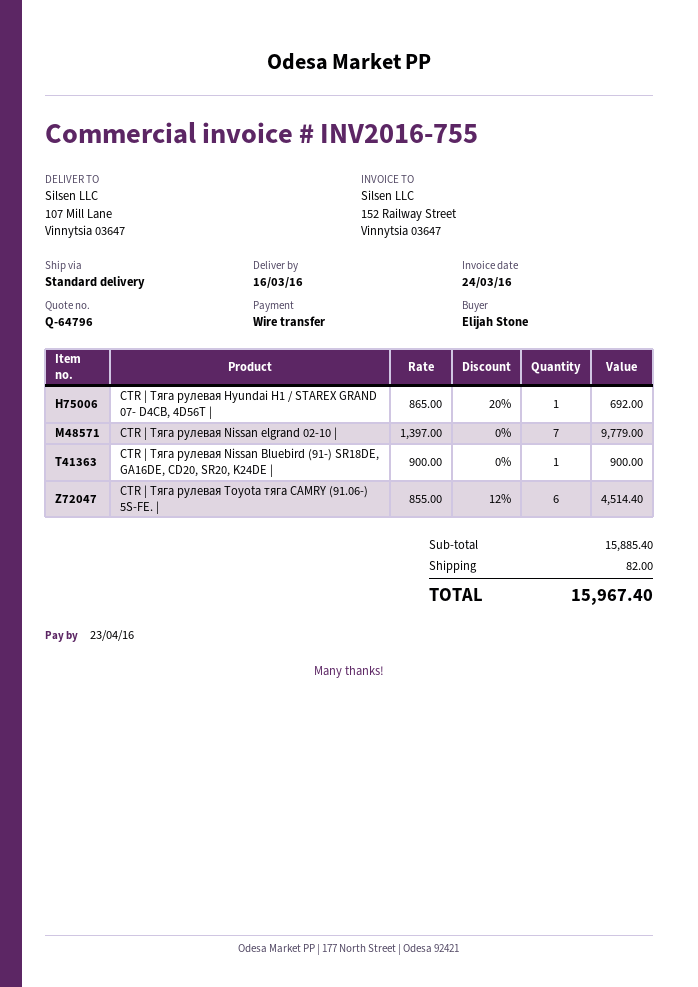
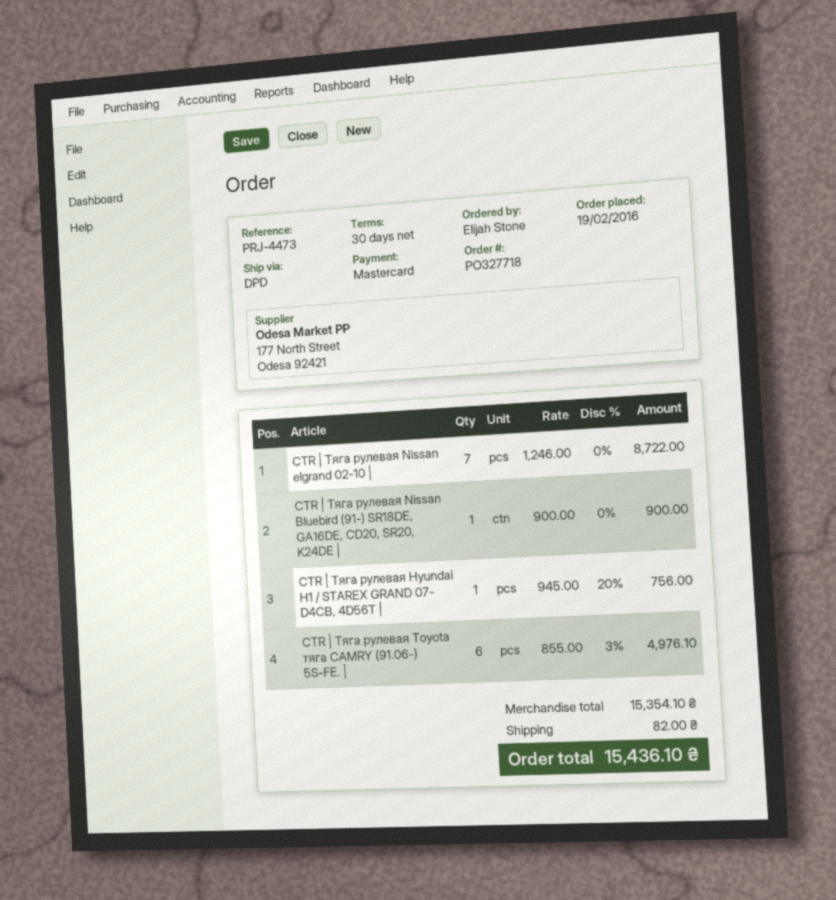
payment method: bank transfer -> Mastercard
shipping method: standard -> DPD
CTR | Тяга рулевая Hyundai H1 / STAREX GRAND 07- D4CB, 4D56T |: 1 x 865.00 - 20% = 692.00 -> 1 x 945.00 - 20% = 756.00
CTR | Тяга рулевая Nissan elgrand 02-10 |: 7 x 1397.00 = 9779.00 -> 7 x 1246.00 = 8722.00
CTR | Тяга рулевая Toyota тяга CAMRY (91.06-) 5S-FE. |: 6 x 855.00 - 12% = 4514.40 -> 6 x 855.00 - 3% = 4976.10
subtotal: 15885.40 -> 15354.10
total: 15967.40 -> 15436.10

